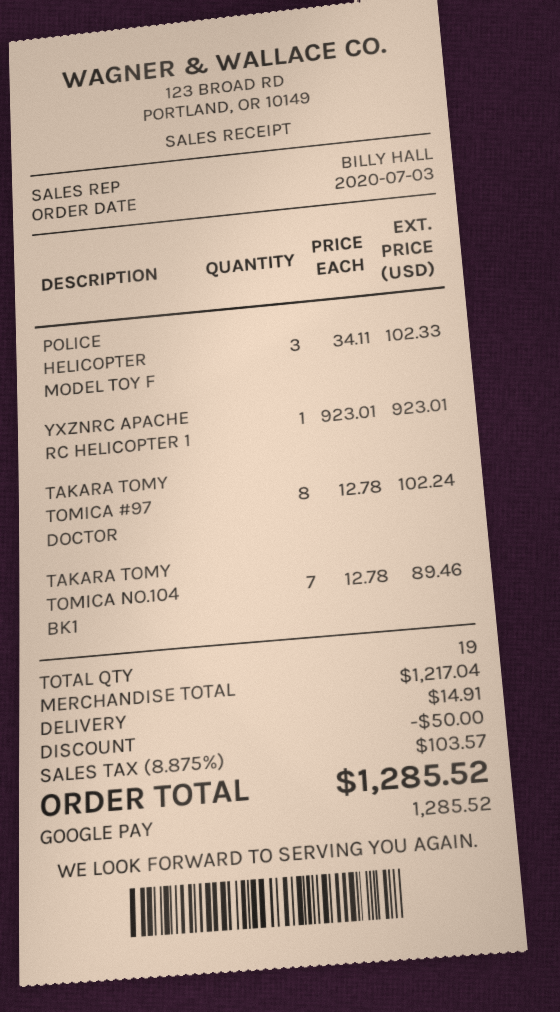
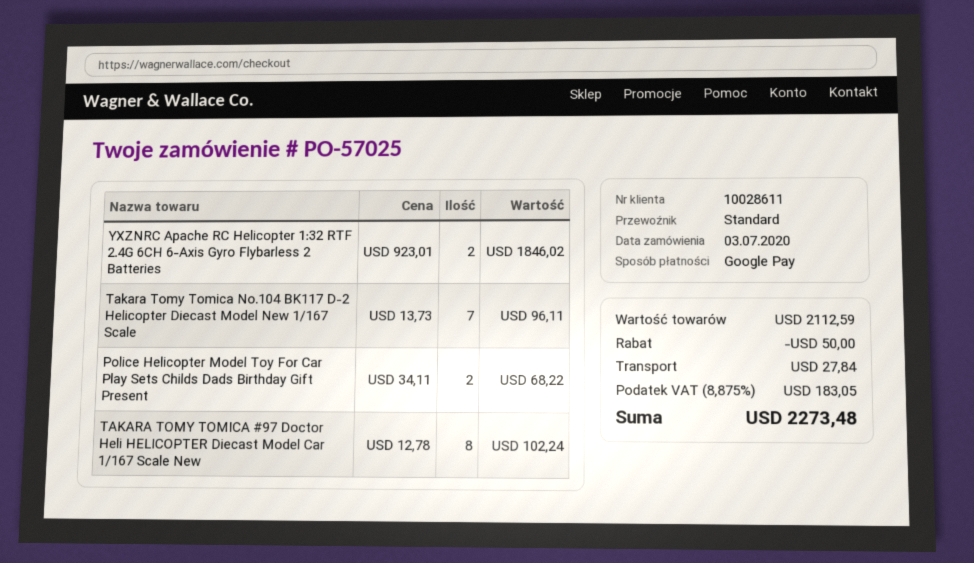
POLICE HELICOPTER MODEL TOY F: 3 x 34.11 = 102.33 -> 2 x 34.11 = 68.22
YXZNRC APACHE RC HELICOPTER 1: 1 x 923.01 = 923.01 -> 2 x 923.01 = 1846.02
TAKARA TOMY TOMICA NO.104 BK1: 7 x 12.78 = 89.46 -> 7 x 13.73 = 96.11
subtotal: 1217.04 -> 2112.59
shipping: 14.91 -> 27.84
tax: 8.875% = 103.57 -> 8.875% = 183.05
total: 1285.52 -> 2273.48

